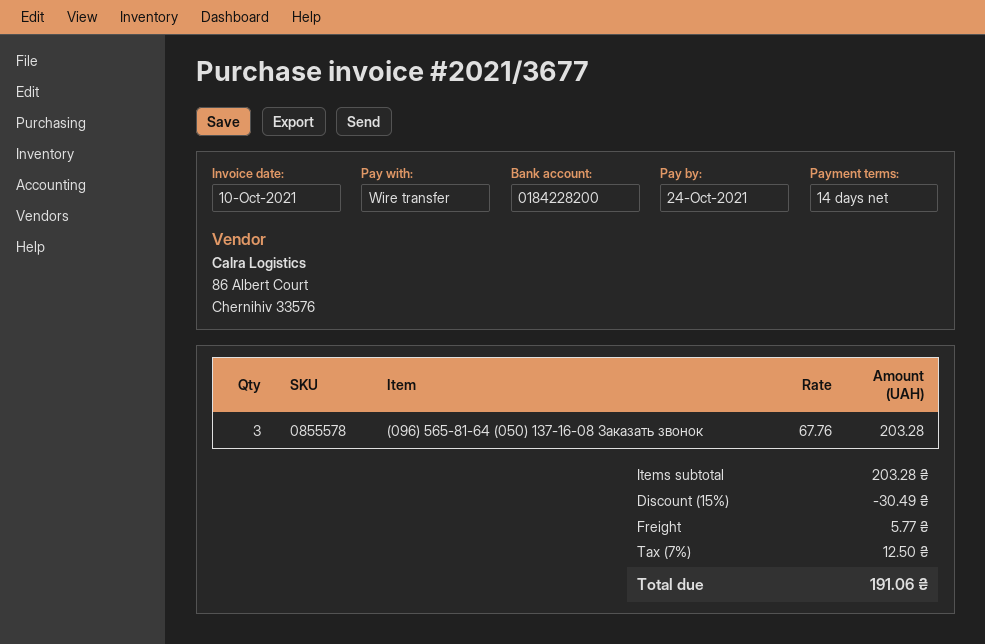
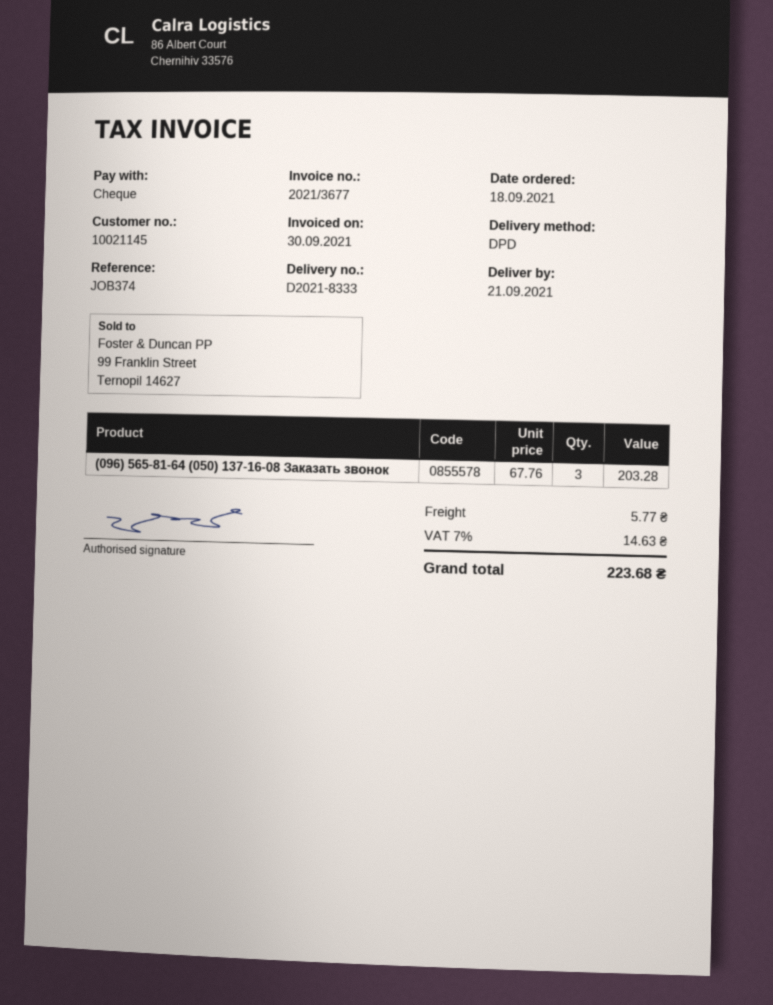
invoice date: 2021-10-10 -> 2021-09-30
payment method: bank transfer -> cheque
discount: 15% = 30.49 -> none
tax: 7% = 12.50 -> 7% = 14.63
total: 191.06 -> 223.68

